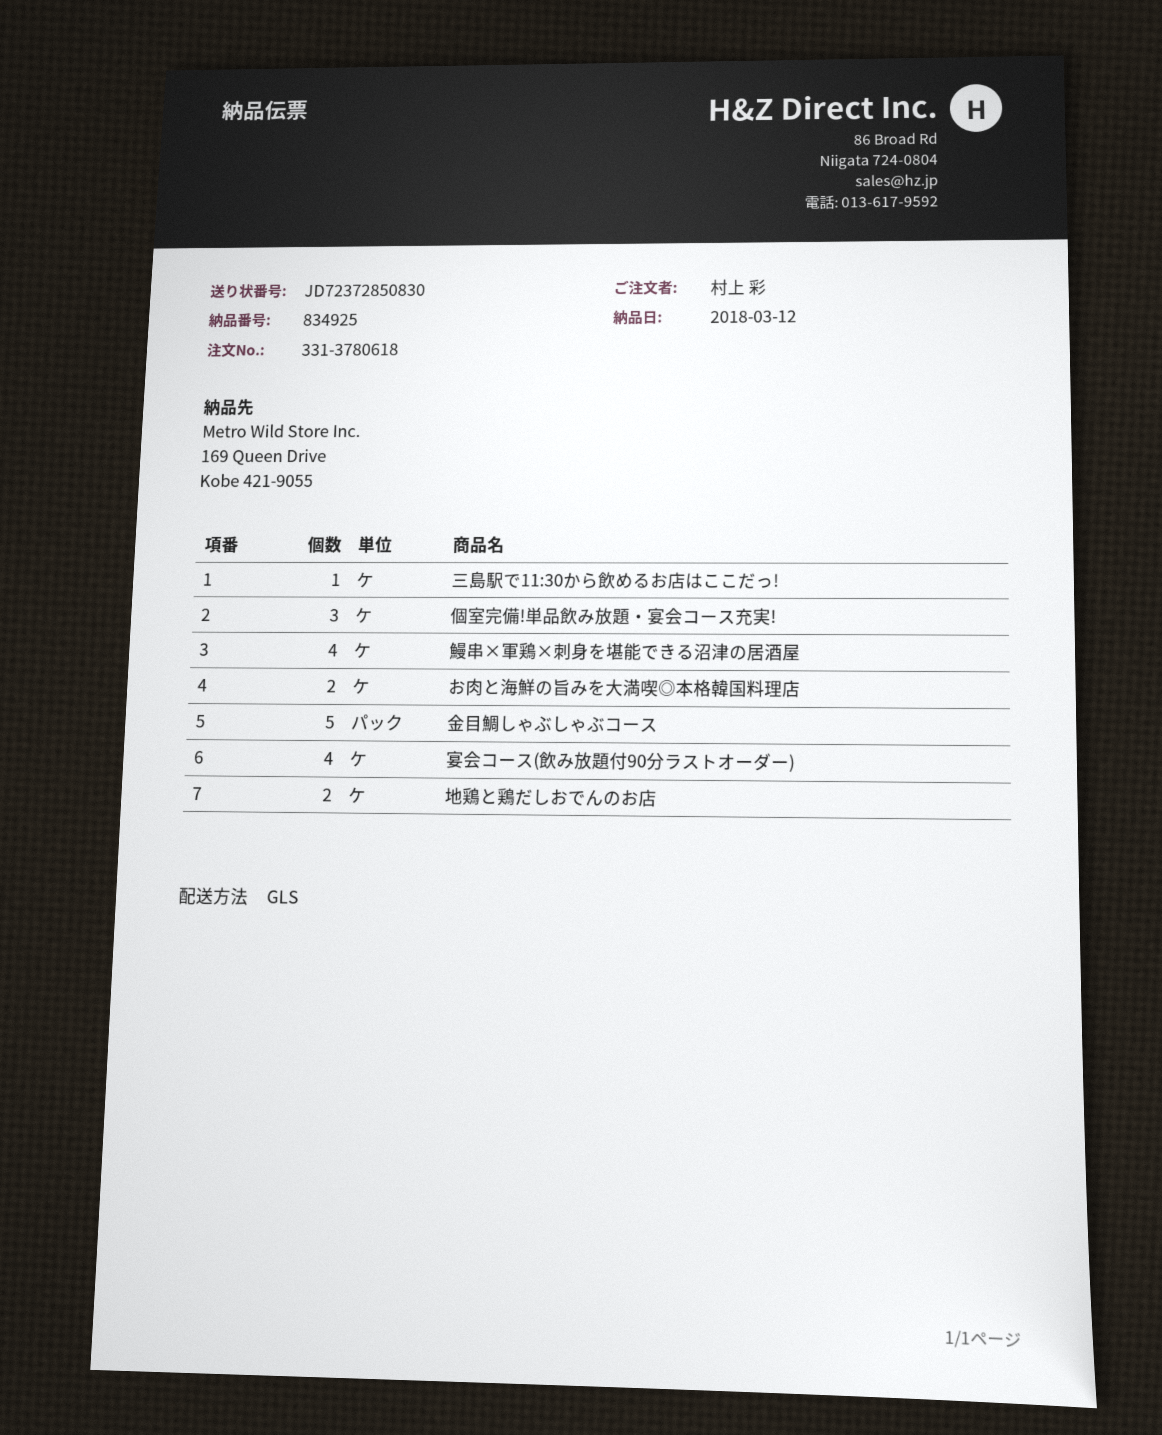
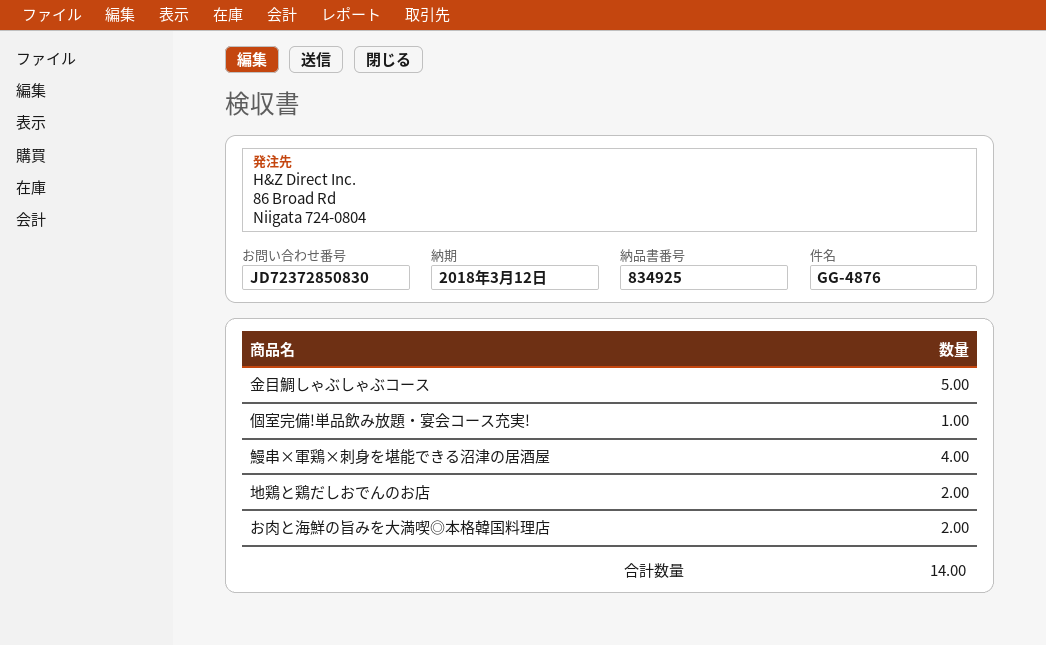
三島駅で11:30から飲めるお店はここだっ!: 1 -> none
個室完備!単品飲み放題・宴会コース充実!: 3 -> 1
宴会コース(飲み放題付90分ラストオーダー): 4 -> none

